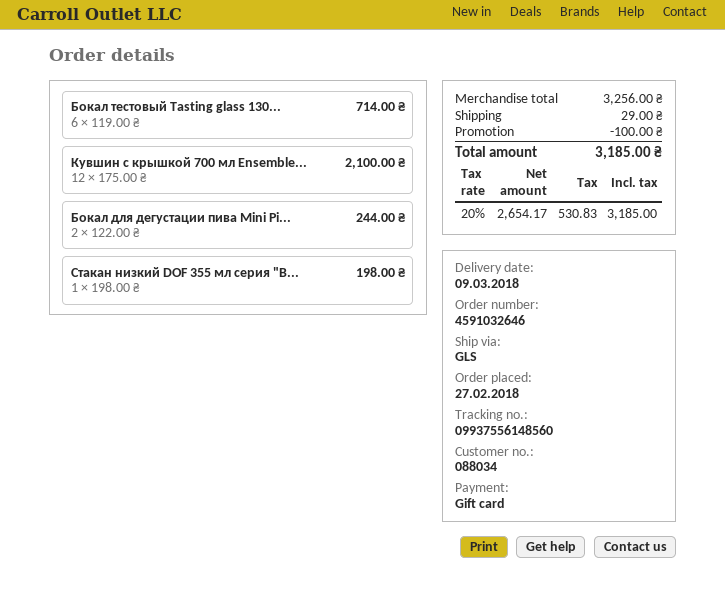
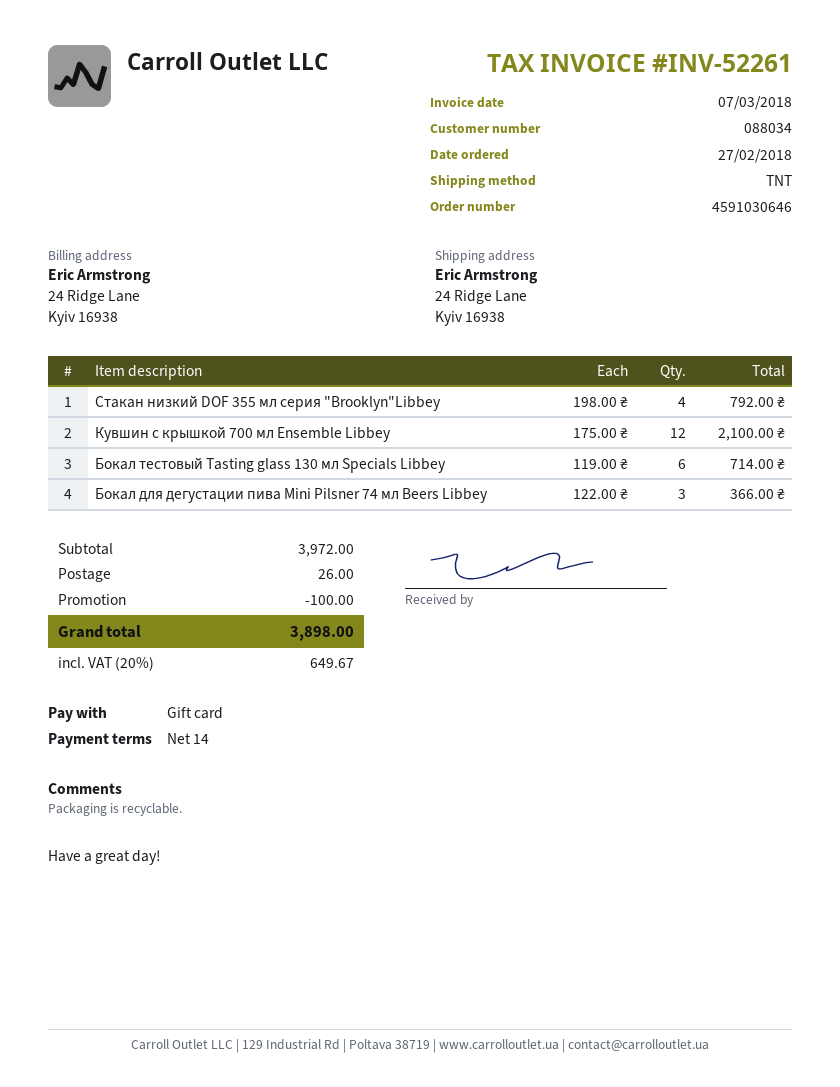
order number: 4591032646 -> 4591030646
shipping method: GLS -> TNT
Бокал для дегустации пива Mini Pi...: 2 x 122.00 = 244.00 -> 3 x 122.00 = 366.00
Стакан низкий DOF 355 мл серия "B...: 1 x 198.00 = 198.00 -> 4 x 198.00 = 792.00
subtotal: 3256.00 -> 3972.00
shipping: 29.00 -> 26.00
tax: 20% = 530.83 -> 20% = 649.67
total: 3185.00 -> 3898.00

